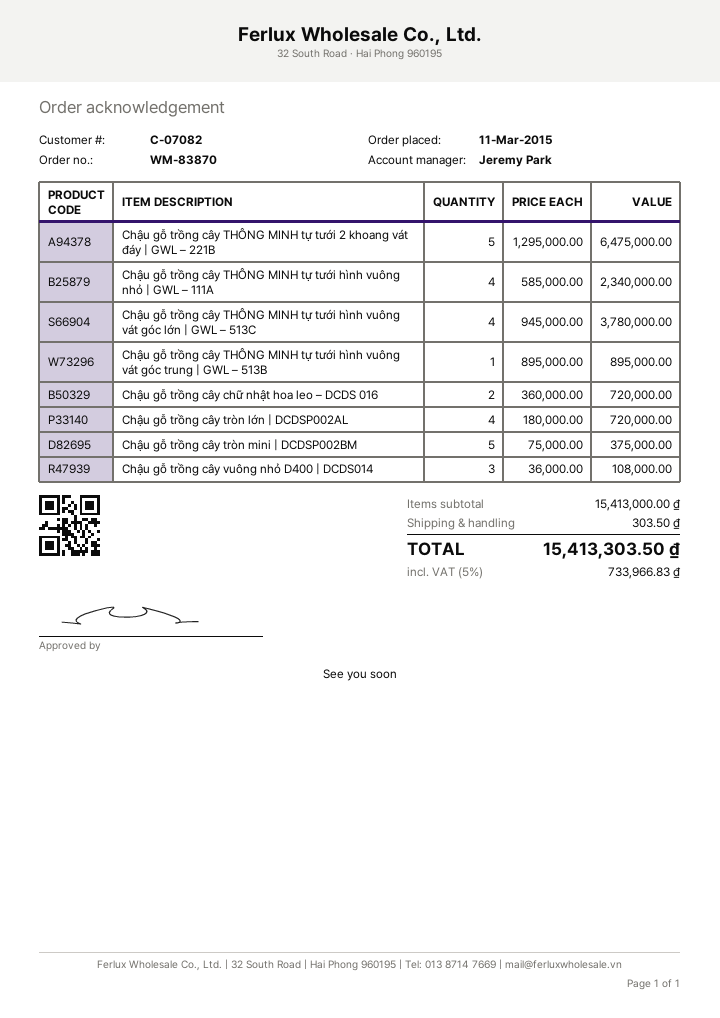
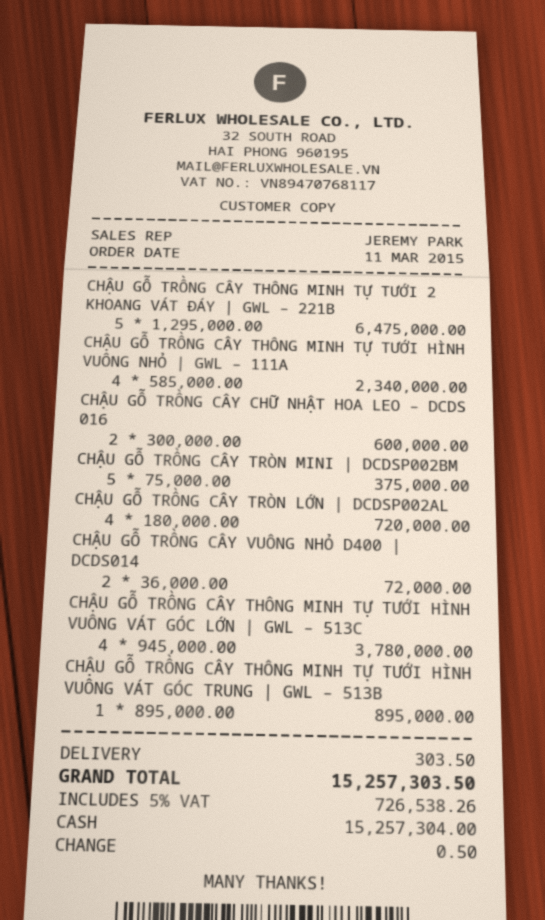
Chậu gỗ trồng cây chữ nhật hoa leo – DCDS 016: 2 x 360000.00 = 720000.00 -> 2 x 300000.00 = 600000.00
Chậu gỗ trồng cây vuông nhỏ D400 | DCDS014: 3 x 36000.00 = 108000.00 -> 2 x 36000.00 = 72000.00
tax: 5% = 733966.83 -> 5% = 726538.26
total: 15413303.50 -> 15257303.50

